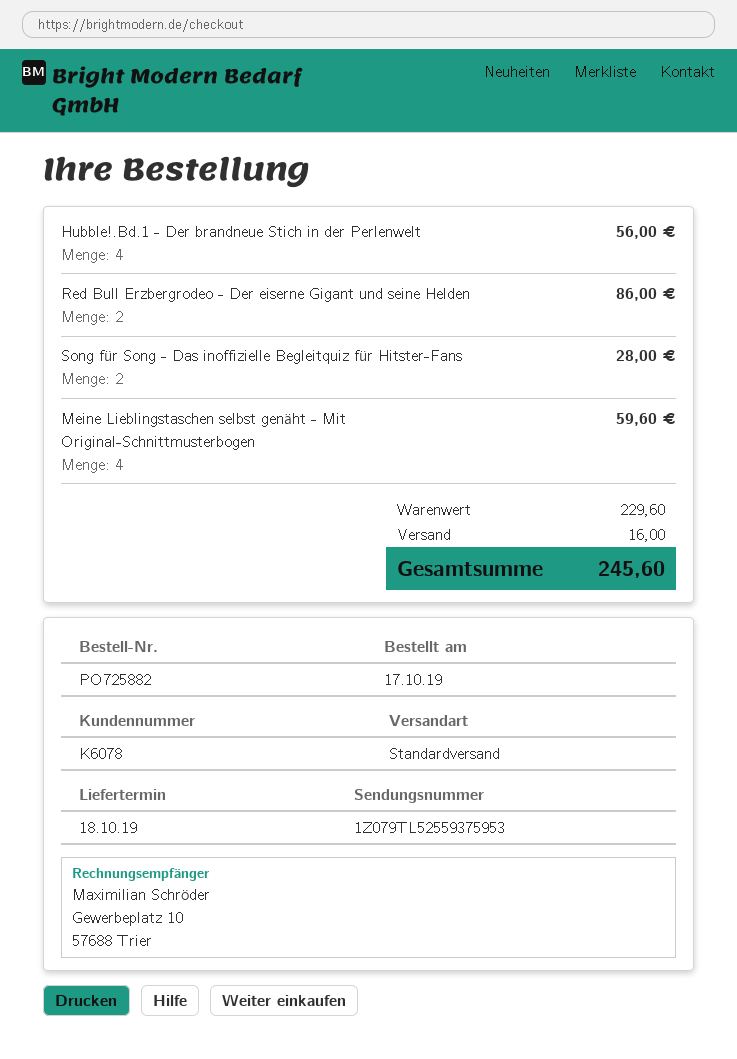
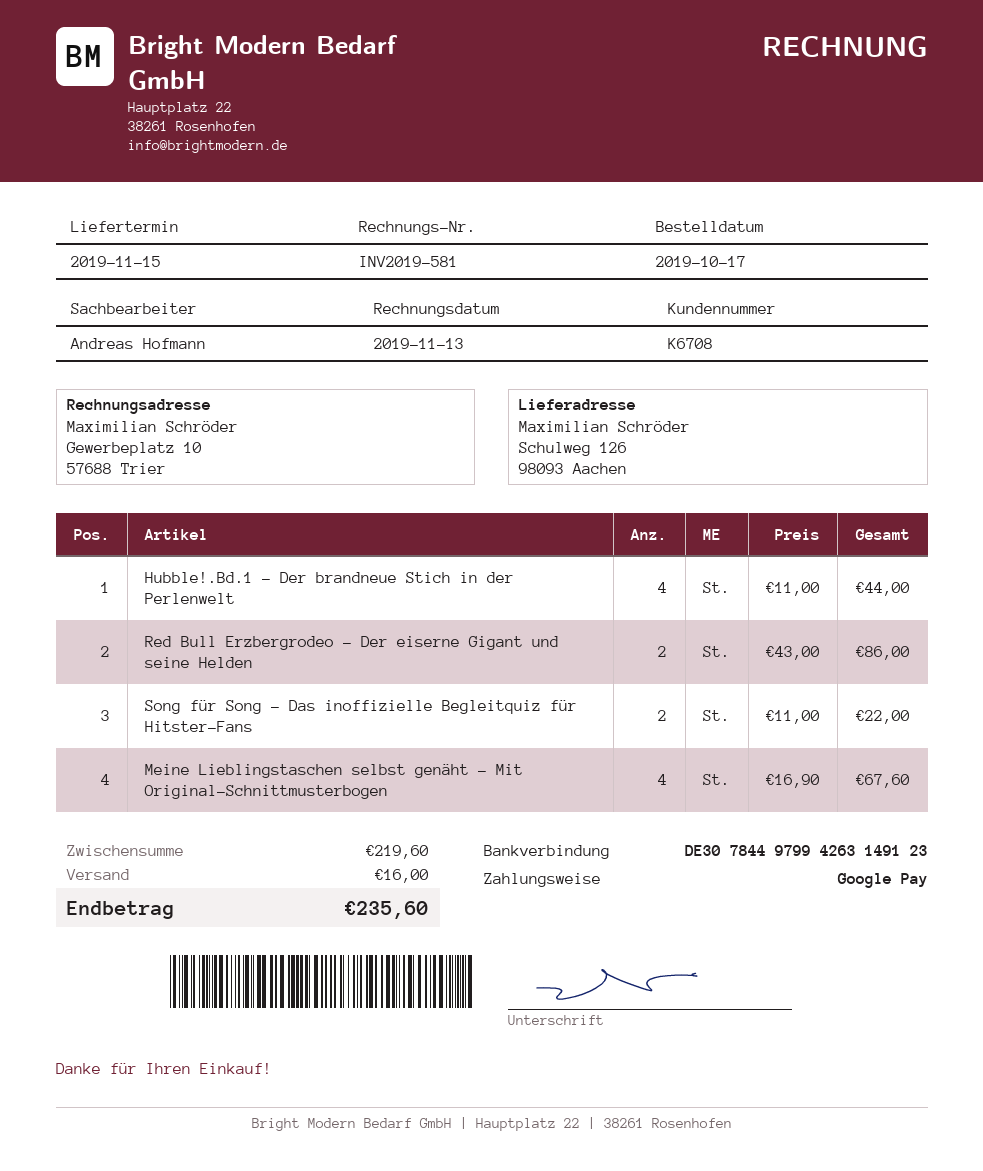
delivery date: 2019-10-18 -> 2019-11-15
customer number: K6078 -> K6708
Hubble!.Bd.1 - Der brandneue Stich in der Perlenwelt: 4 for 56.00 -> 4 for 44.00
Song für Song - Das inoffizielle Begleitquiz für Hitster-Fans: 2 for 28.00 -> 2 for 22.00
Meine Lieblingstaschen selbst genäht - Mit Original-Schnittmusterbogen: 4 for 59.60 -> 4 for 67.60
subtotal: 229.60 -> 219.60
total: 245.60 -> 235.60

